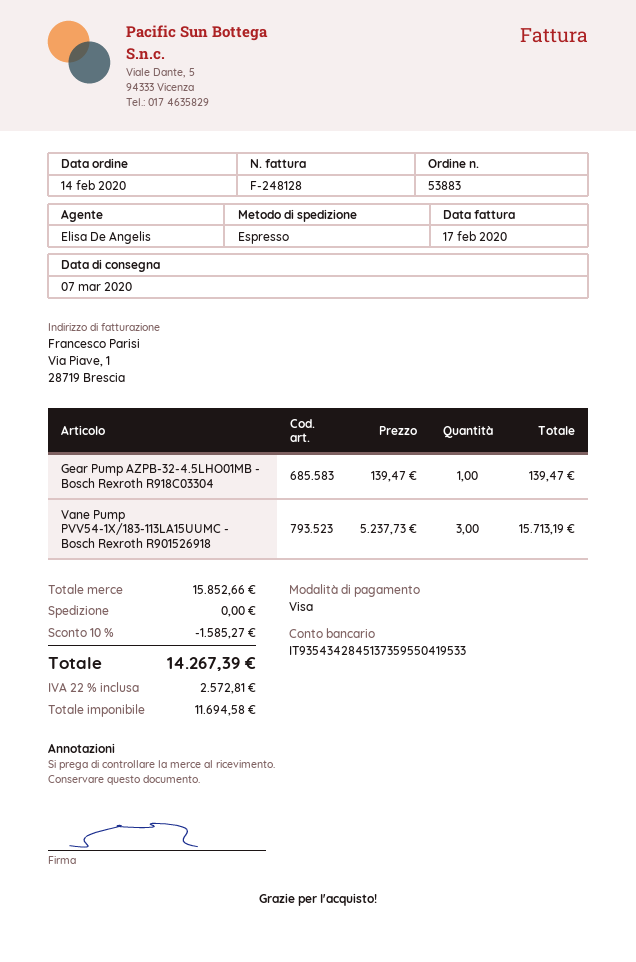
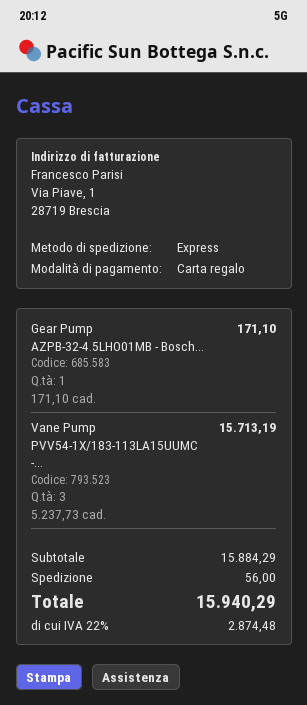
payment method: Visa -> gift card
Gear Pump AZPB-32-4.5LHO01MB - Bosch Rexroth R918C03304: 1 x 139.47 = 139.47 -> 1 x 171.10 = 171.10
subtotal: 15852.66 -> 15884.29
discount: 10% = 1585.27 -> none
shipping: 0.00 -> 56.00
tax: 22% = 2572.81 -> 22% = 2874.48
total: 14267.39 -> 15940.29

